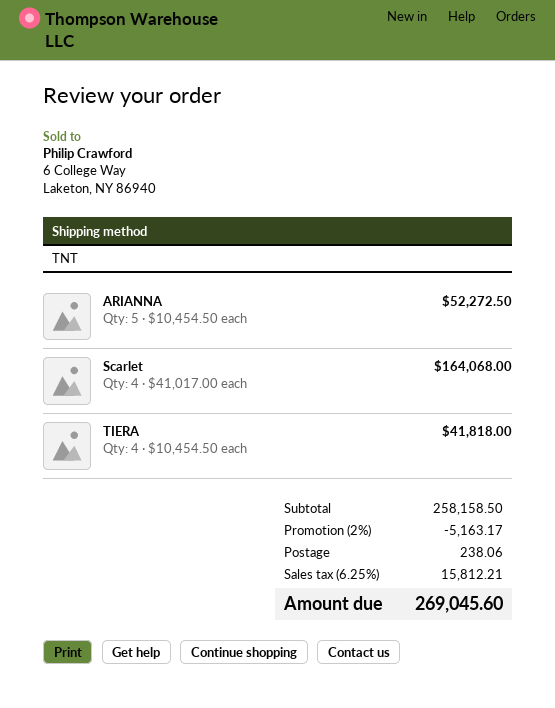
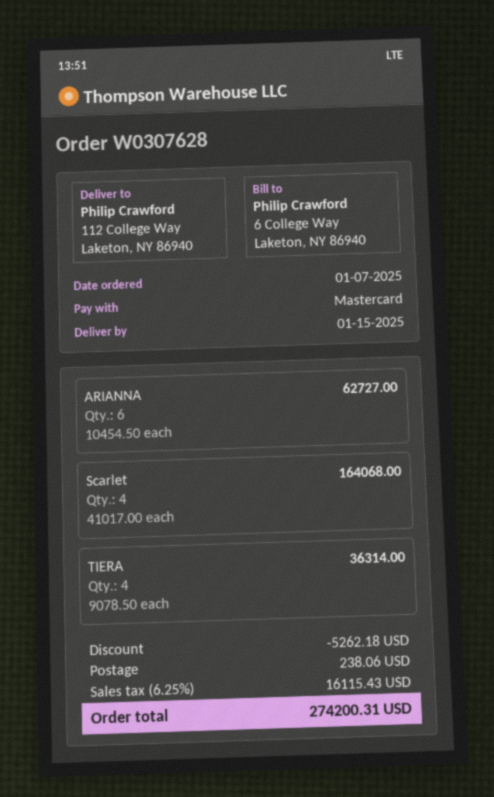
ARIANNA: 5 x 10454.50 = 52272.50 -> 6 x 10454.50 = 62727.00
TIERA: 4 x 10454.50 = 41818.00 -> 4 x 9078.50 = 36314.00
discount: 5163.17 -> 5262.18
tax: 6.25% = 15812.21 -> 6.25% = 16115.43
total: 269045.60 -> 274200.31

